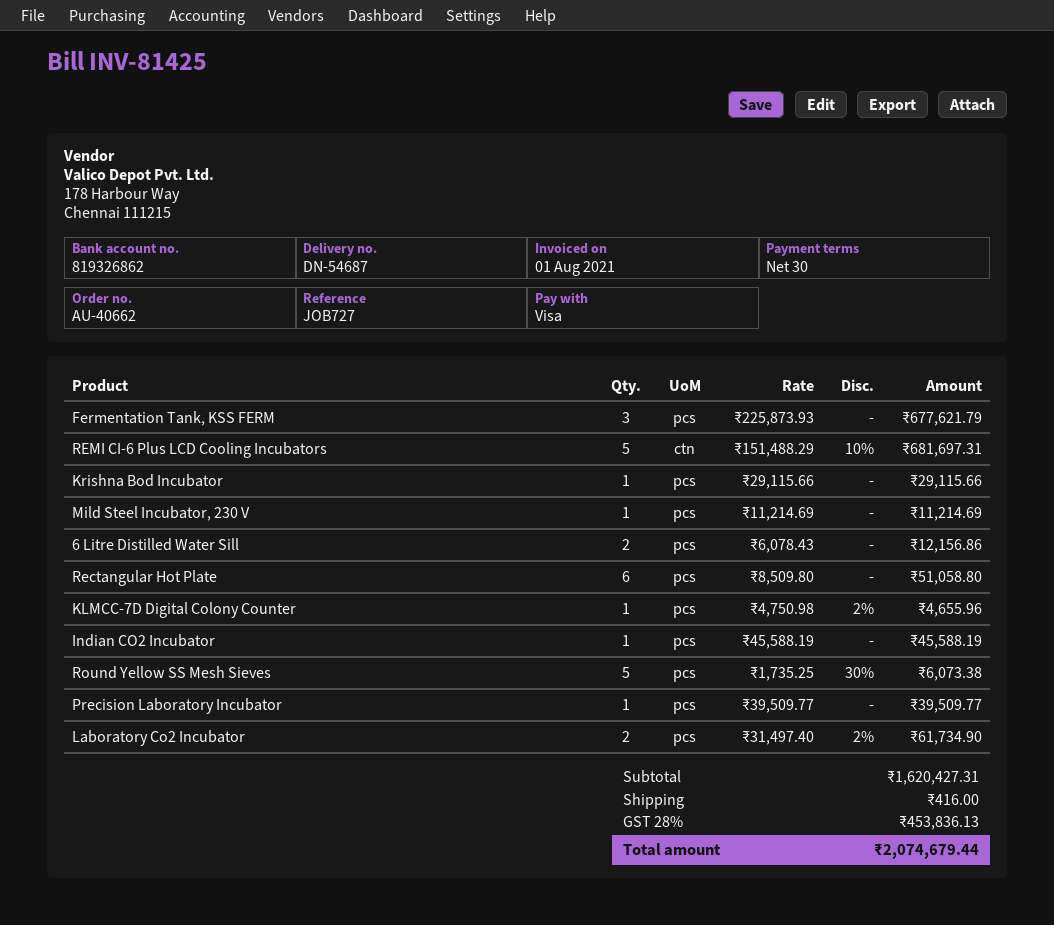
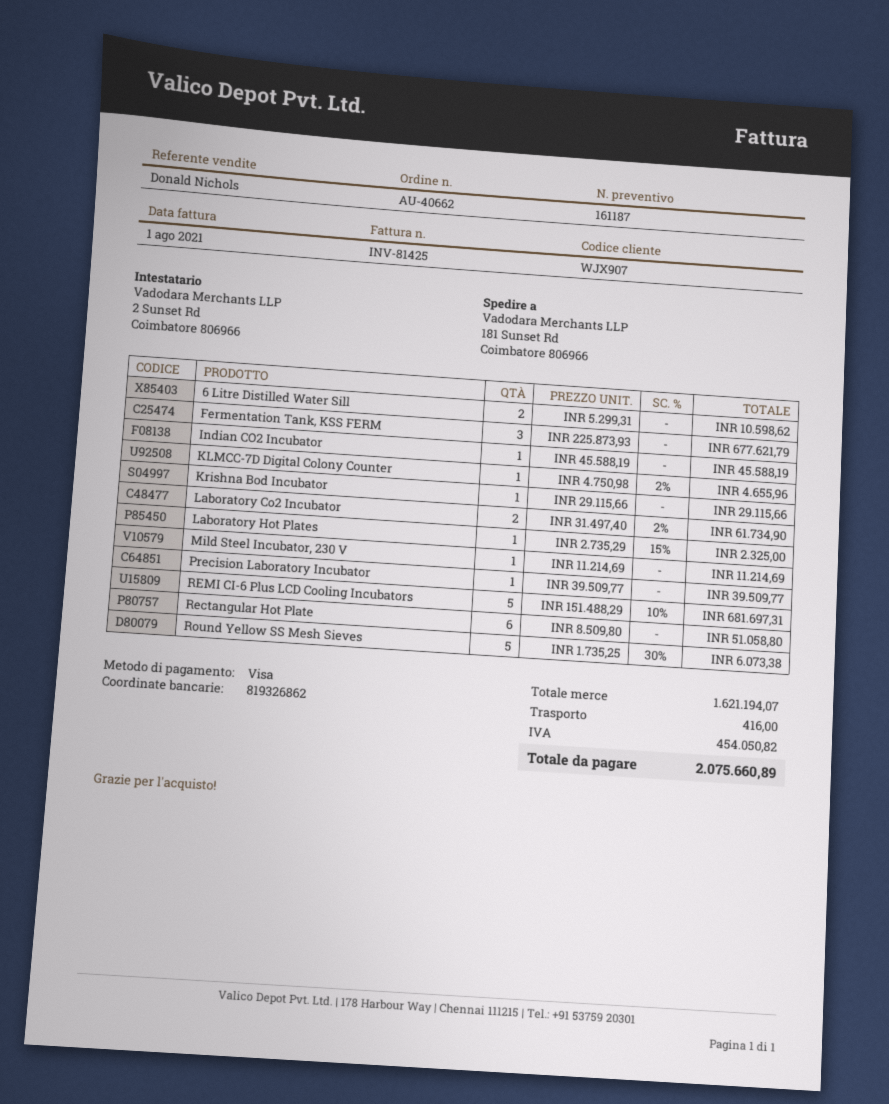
6 Litre Distilled Water Sill: 2 x 6078.43 = 12156.86 -> 2 x 5299.31 = 10598.62
Laboratory Hot Plates: none -> 1 x 2735.29 - 15% = 2325.00
subtotal: 1620427.31 -> 1621194.07
tax: 453836.13 -> 454050.82
total: 2074679.44 -> 2075660.89

